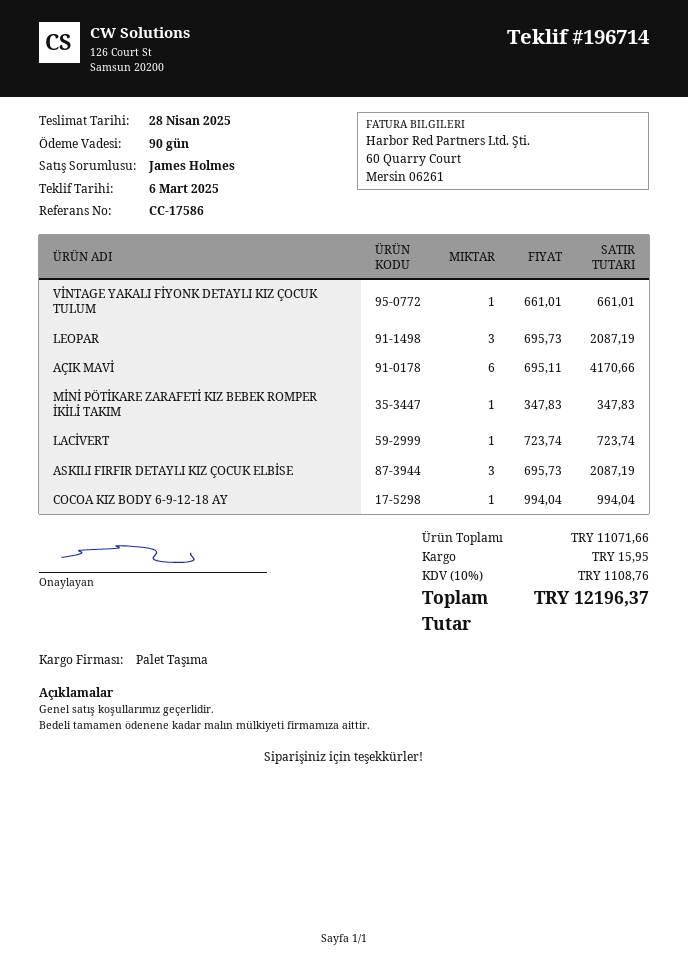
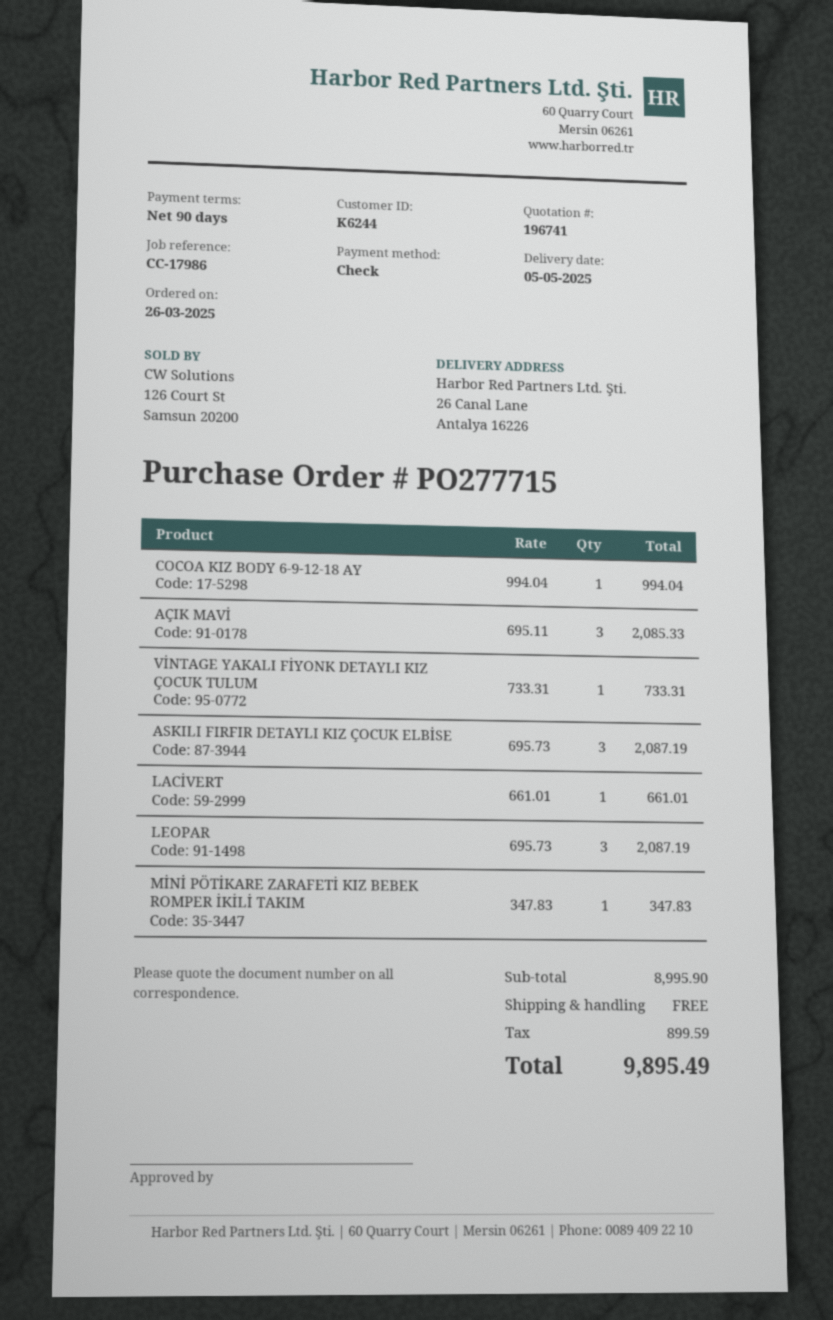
quote number: 196714 -> 196741
delivery date: 2025-04-28 -> 2025-05-05
reference: CC-17586 -> CC-17986
VİNTAGE YAKALI FİYONK DETAYLI KIZ ÇOCUK TULUM: 1 x 661.01 = 661.01 -> 1 x 733.31 = 733.31
AÇIK MAVİ: 6 x 695.11 = 4170.66 -> 3 x 695.11 = 2085.33
LACİVERT: 1 x 723.74 = 723.74 -> 1 x 661.01 = 661.01
subtotal: 11071.66 -> 8995.90
shipping: 15.95 -> 0.00
tax: 1108.76 -> 899.59
total: 12196.37 -> 9895.49

